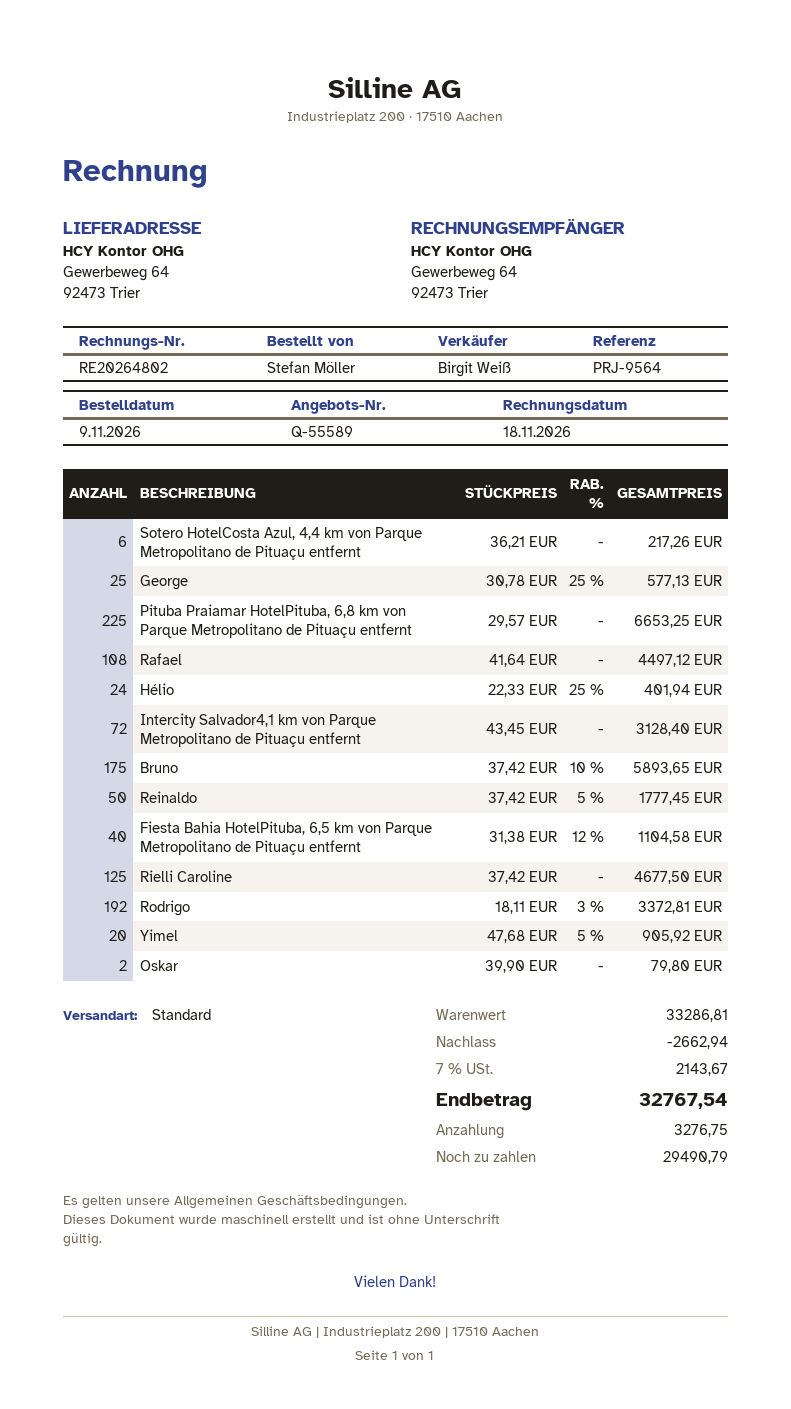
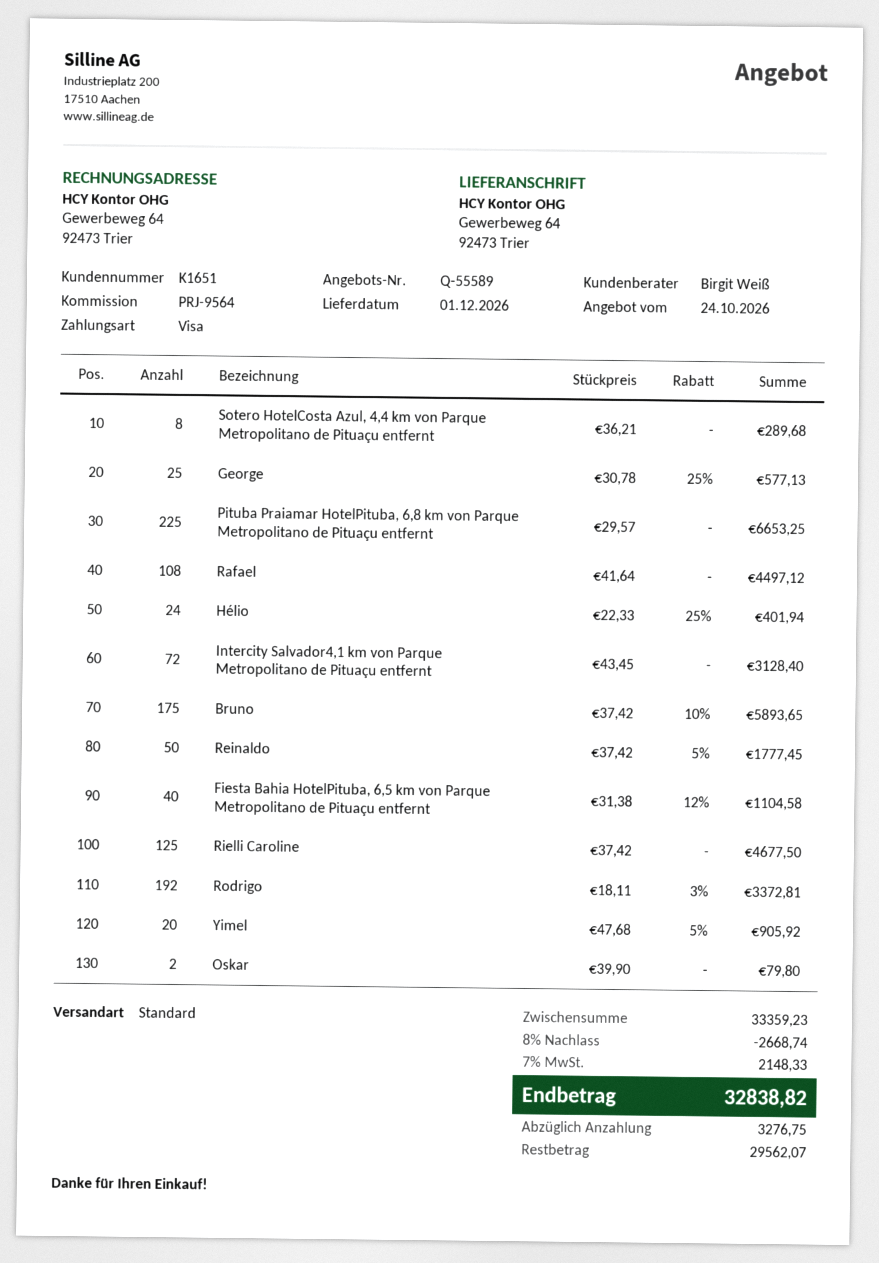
Sotero HotelCosta Azul, 4,4 km von Parque Metropolitano de Pituaçu entfernt: 6 x 36.21 = 217.26 -> 8 x 36.21 = 289.68
subtotal: 33286.81 -> 33359.23
discount: 2662.94 -> 2668.74
tax: 7% = 2143.67 -> 7% = 2148.33
total: 32767.54 -> 32838.82
balance: 29490.79 -> 29562.07

